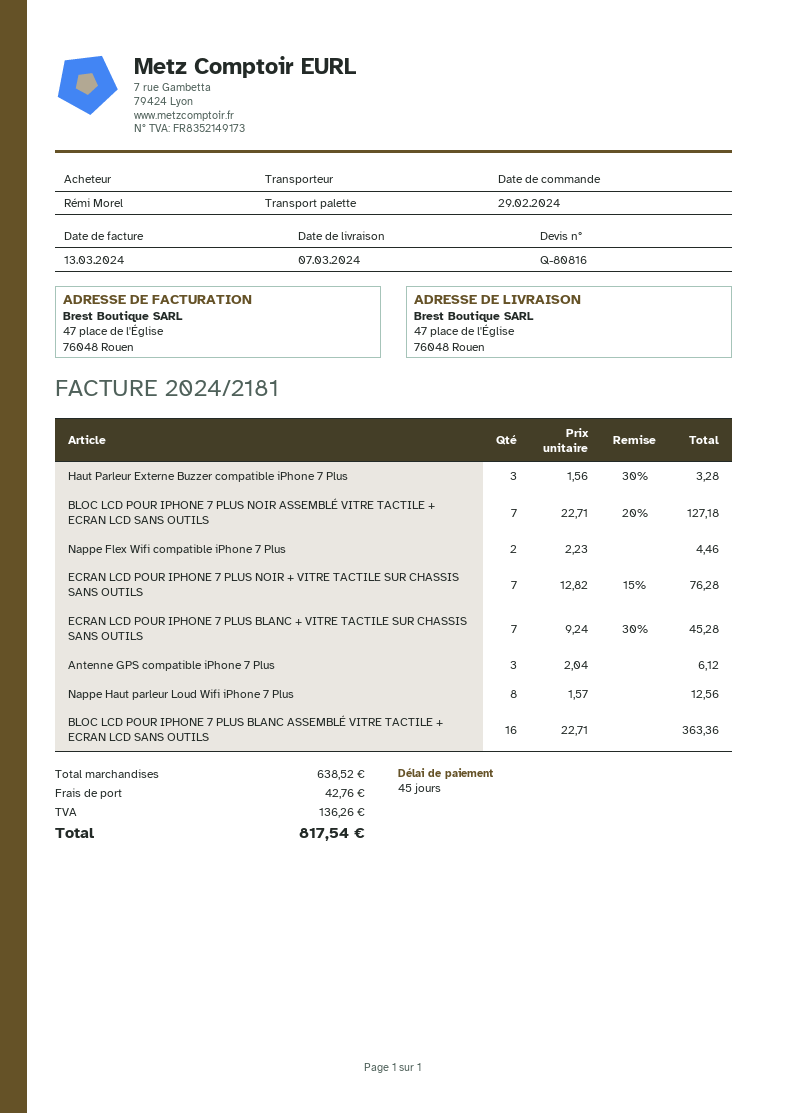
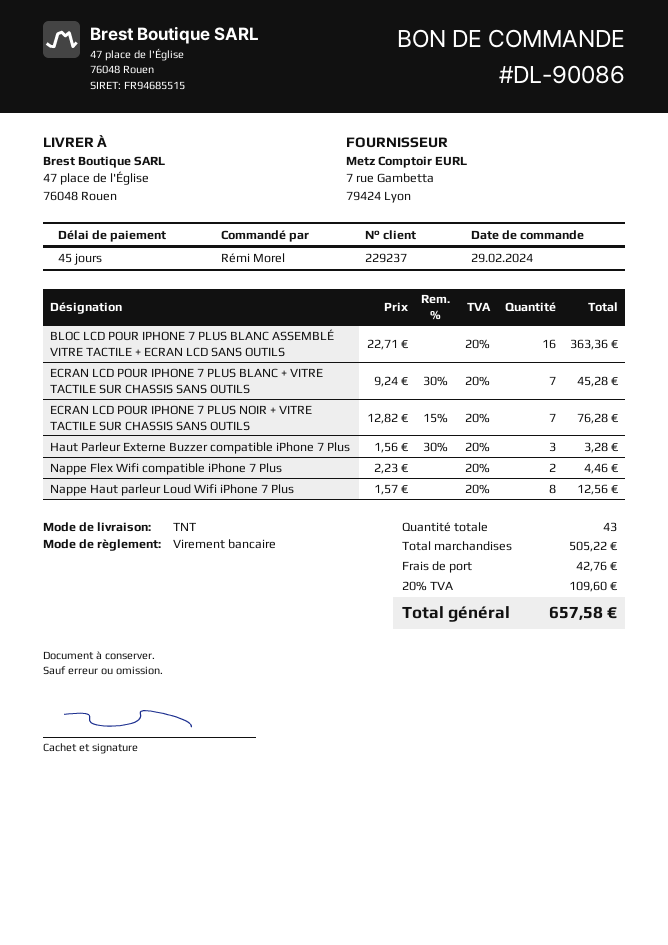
shipping method: pallet freight -> TNT
BLOC LCD POUR IPHONE 7 PLUS NOIR ASSEMBLÉ VITRE TACTILE + ECRAN LCD SANS OUTILS: 7 x 22.71 - 20% = 127.18 -> none
Antenne GPS compatible iPhone 7 Plus: 3 x 2.04 = 6.12 -> none
subtotal: 638.52 -> 505.22
tax: 136.26 -> 109.60
total: 817.54 -> 657.58

